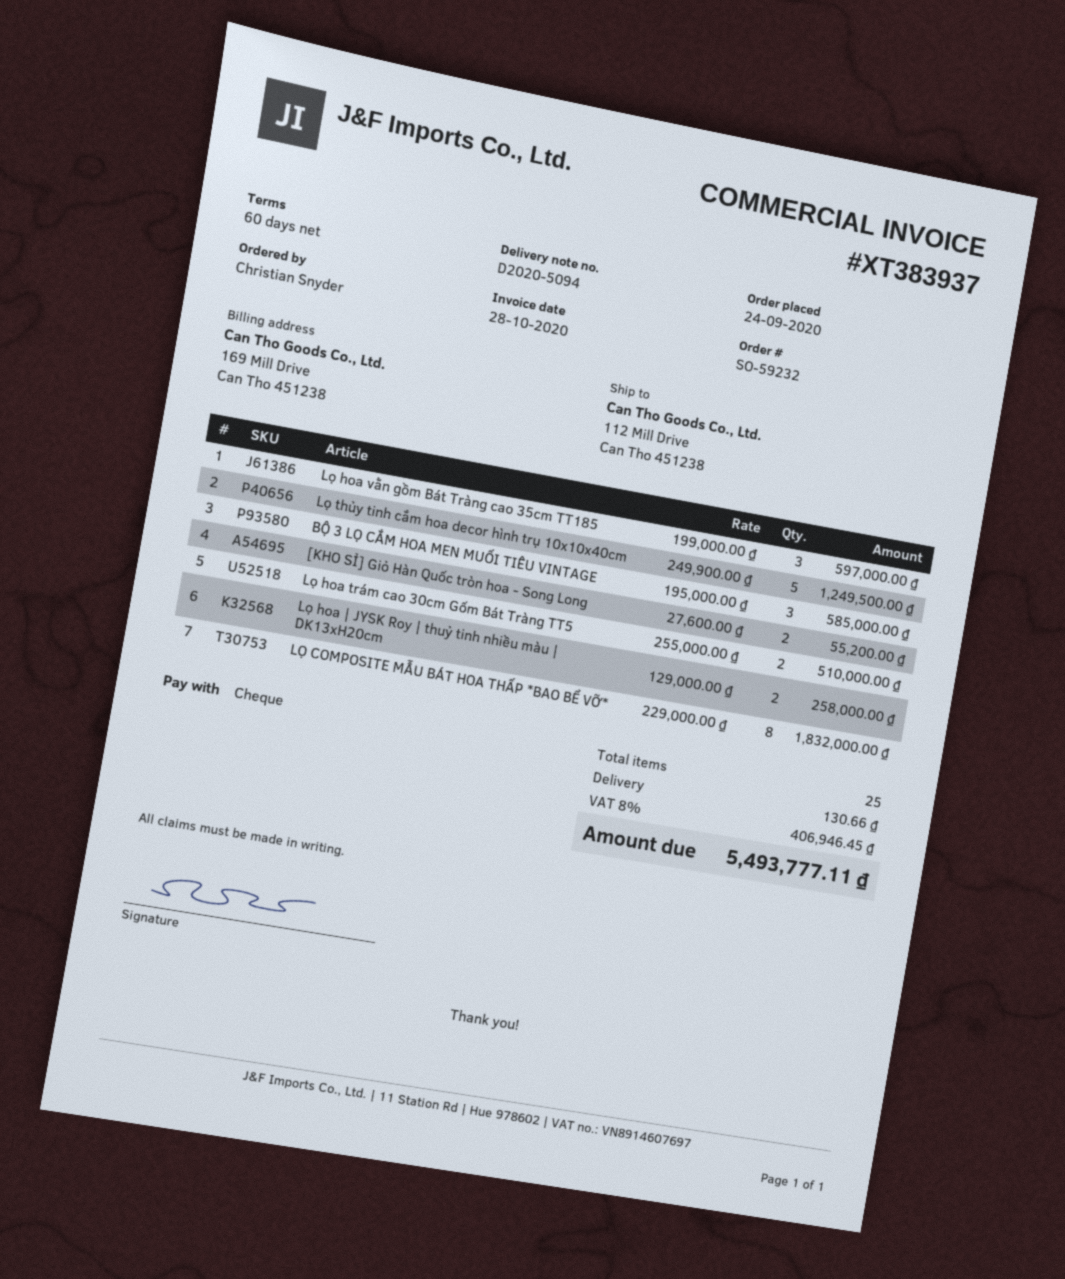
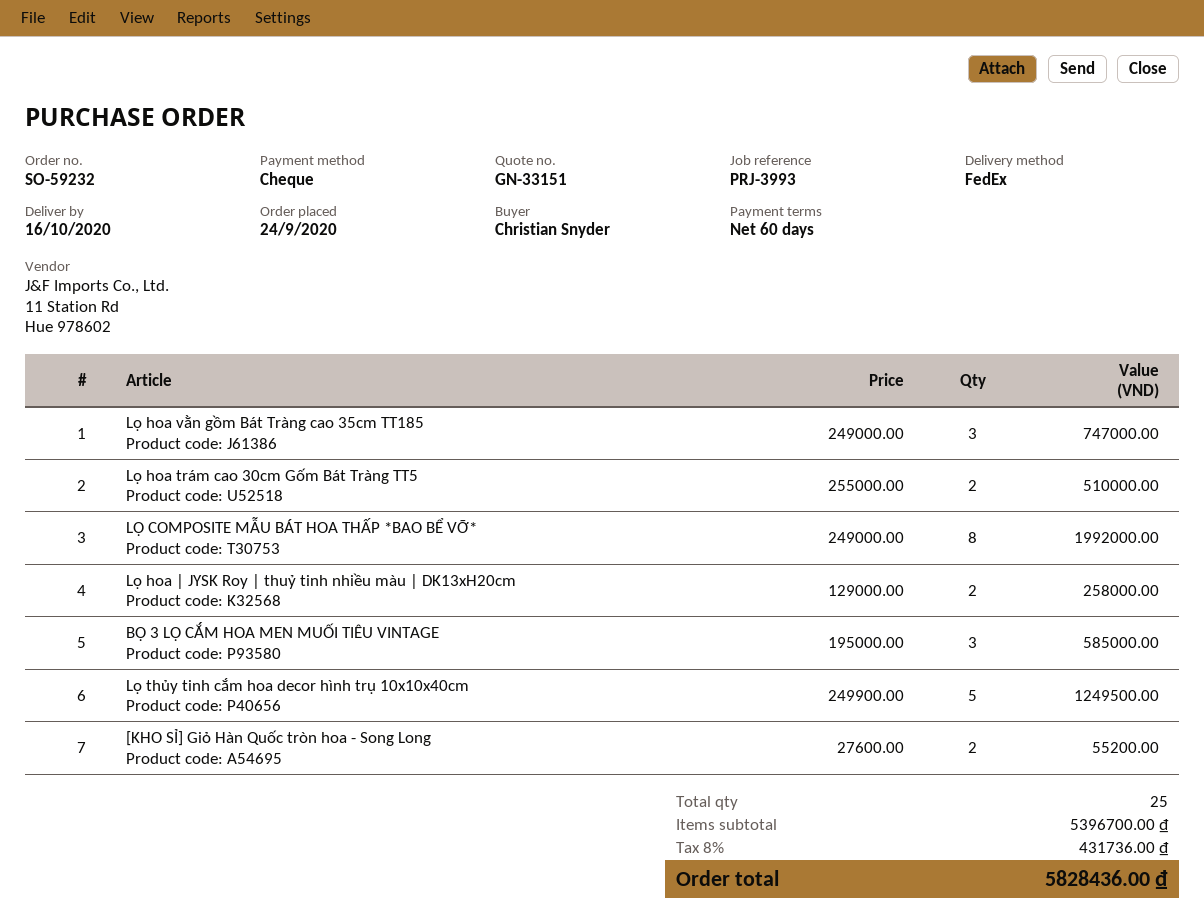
Lọ hoa vằn gồm Bát Tràng cao 35cm TT185: 3 x 199000.00 = 597000.00 -> 3 x 249000.00 = 747000.00
LỌ COMPOSITE MẪU BÁT HOA THẤP *BAO BỂ VỠ*: 8 x 229000.00 = 1832000.00 -> 8 x 249000.00 = 1992000.00
shipping: 130.66 -> none
tax: 8% = 406946.45 -> 8% = 431736.00
total: 5493777.11 -> 5828436.00

